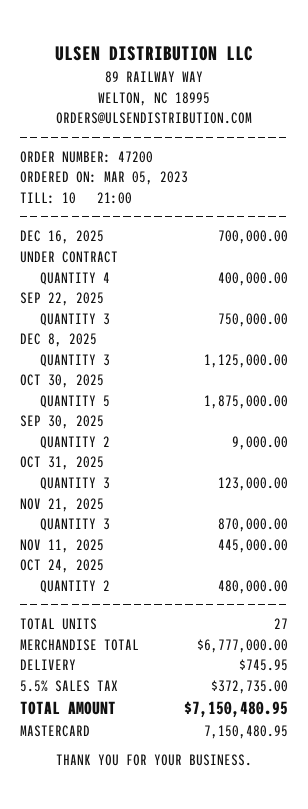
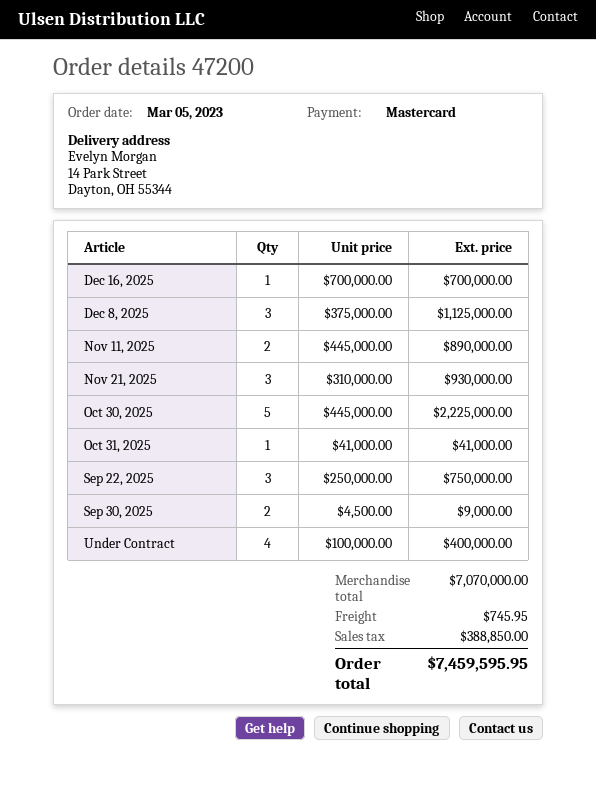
OCT 30, 2025: 5 for 1875000.00 -> 5 for 2225000.00
OCT 31, 2025: 3 for 123000.00 -> 1 for 41000.00
NOV 21, 2025: 3 for 870000.00 -> 3 for 930000.00
NOV 11, 2025: 1 for 445000.00 -> 2 for 890000.00
OCT 24, 2025: 2 for 480000.00 -> none
subtotal: 6777000.00 -> 7070000.00
tax: 372735.00 -> 388850.00
total: 7150480.95 -> 7459595.95

